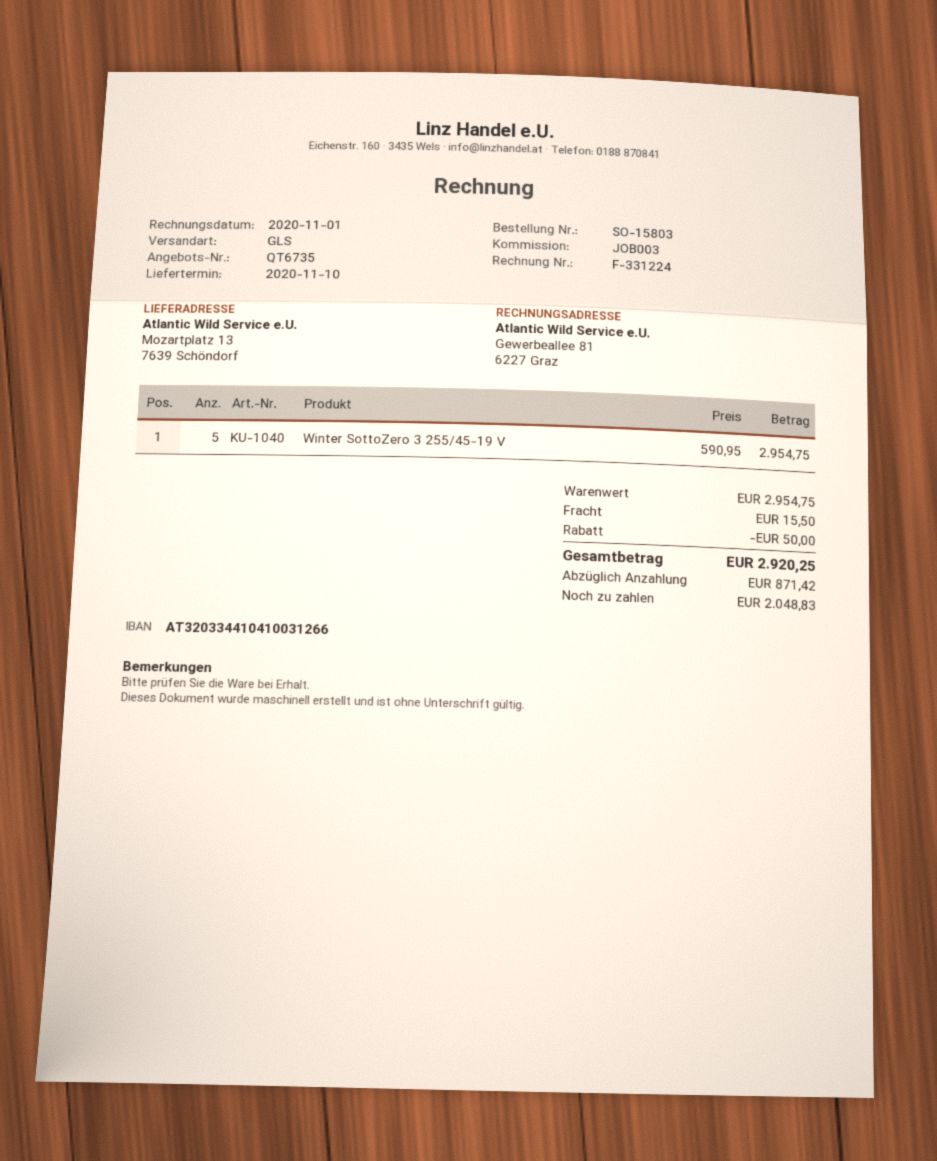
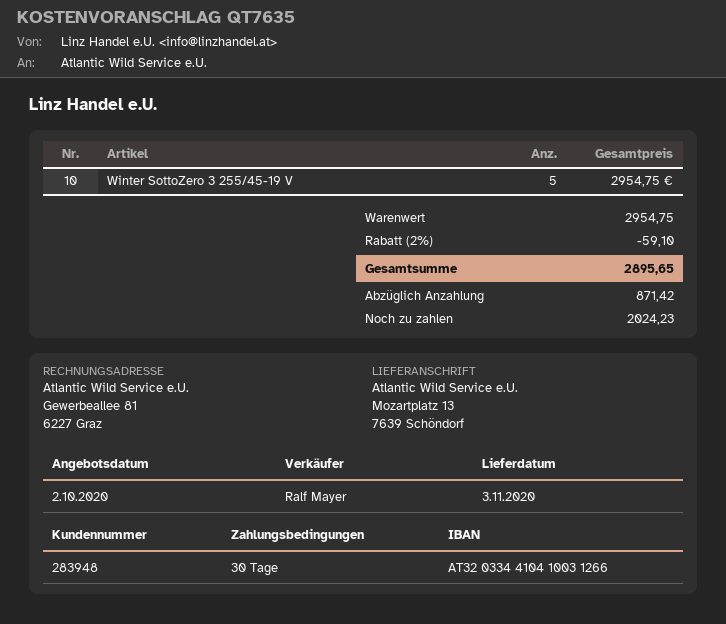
quote number: QT6735 -> QT7635
delivery date: 2020-11-10 -> 2020-11-03
discount: 50.00 -> 59.10
shipping: 15.50 -> none
total: 2920.25 -> 2895.65
balance: 2048.83 -> 2024.23

